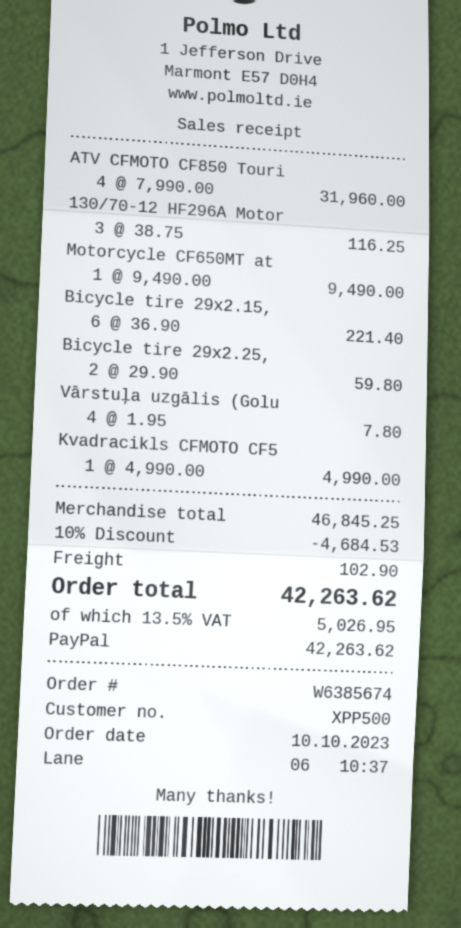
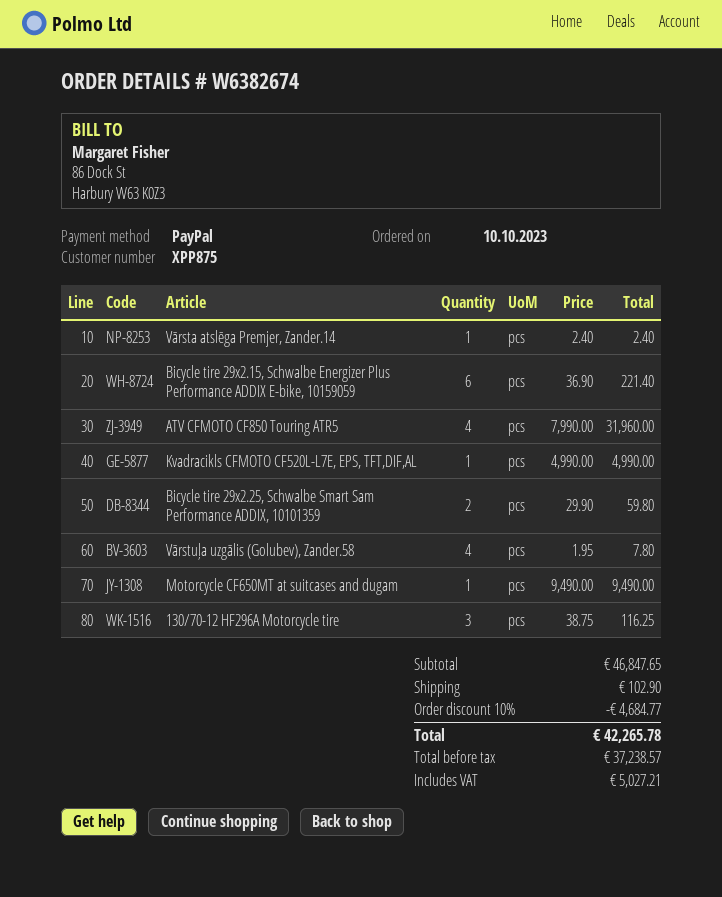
order number: W6385674 -> W6382674
customer number: XPP500 -> XPP875
Vārsta atslēga Premjer, Zander.14: none -> 1 x 2.40 = 2.40
subtotal: 46845.25 -> 46847.65
discount: 10% = 4684.53 -> 10% = 4684.77
tax: 5026.95 -> 5027.21
total: 42263.62 -> 42265.78

